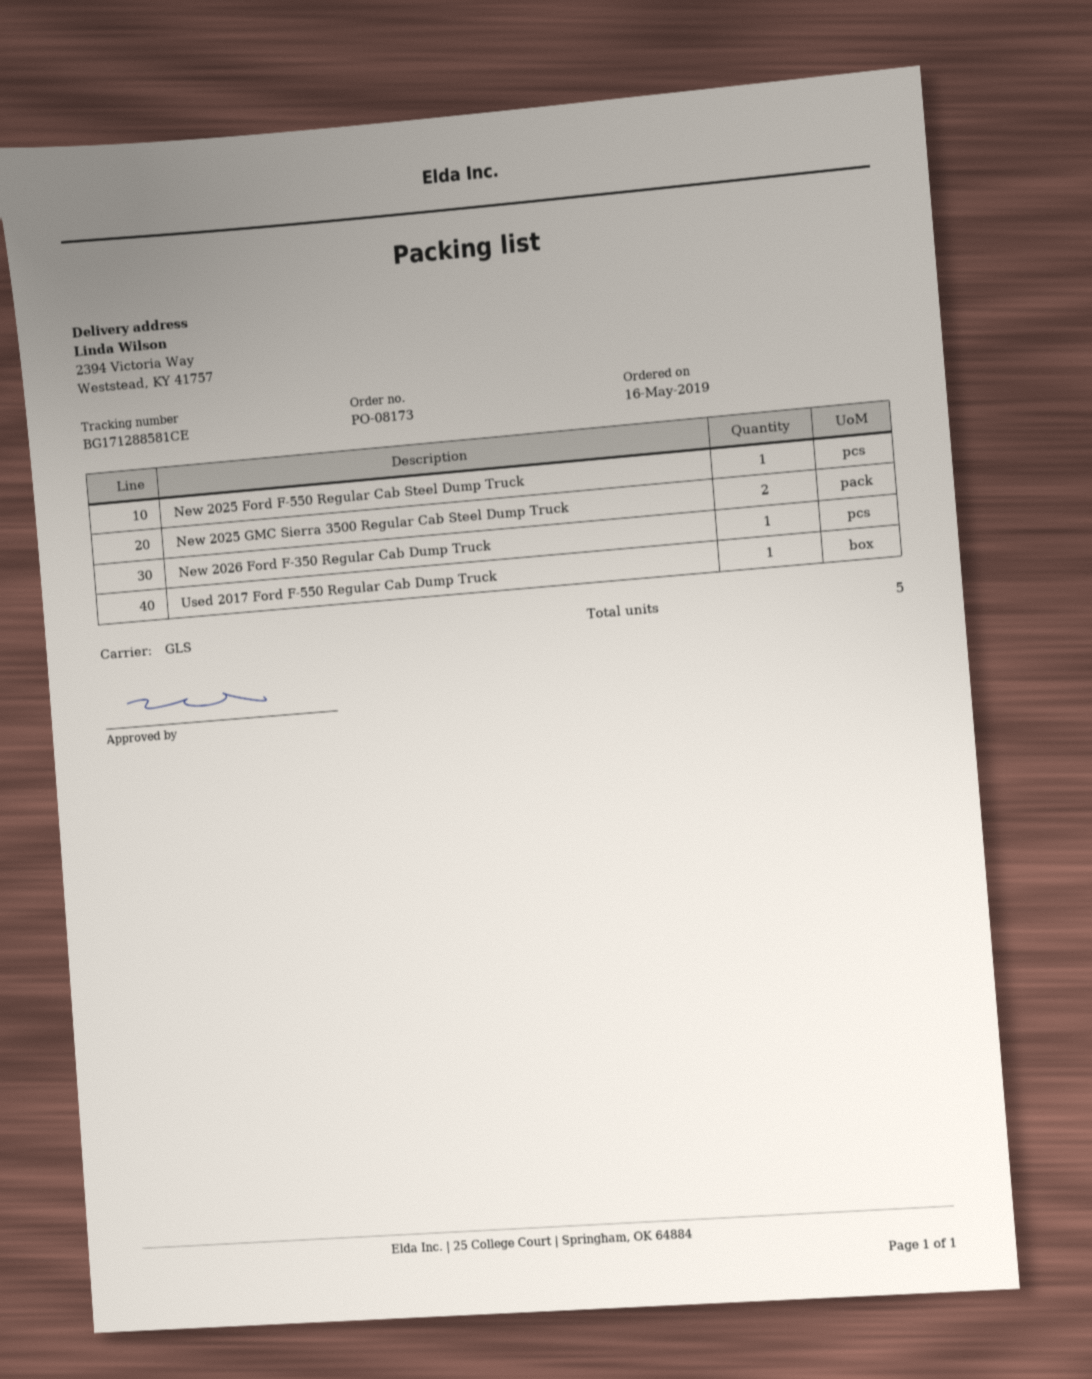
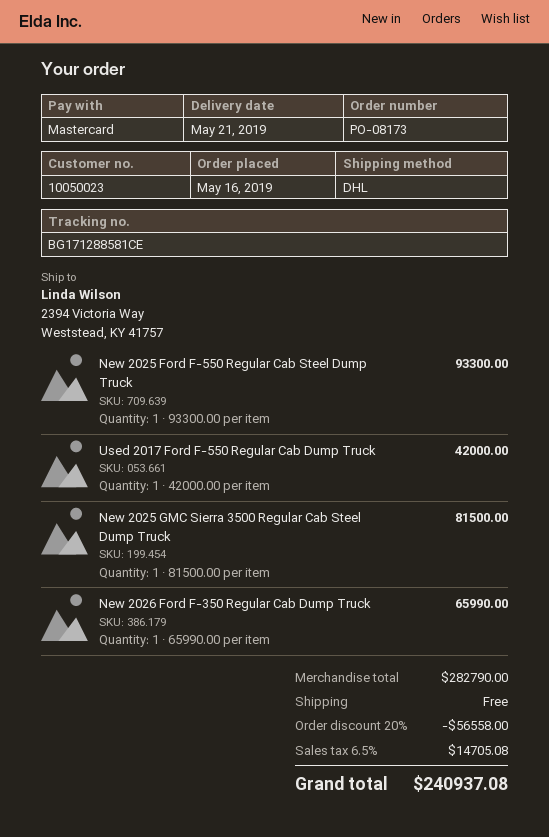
shipping method: GLS -> DHL
New 2025 GMC Sierra 3500 Regular Cab Steel Dump Truck: 2 -> 1

